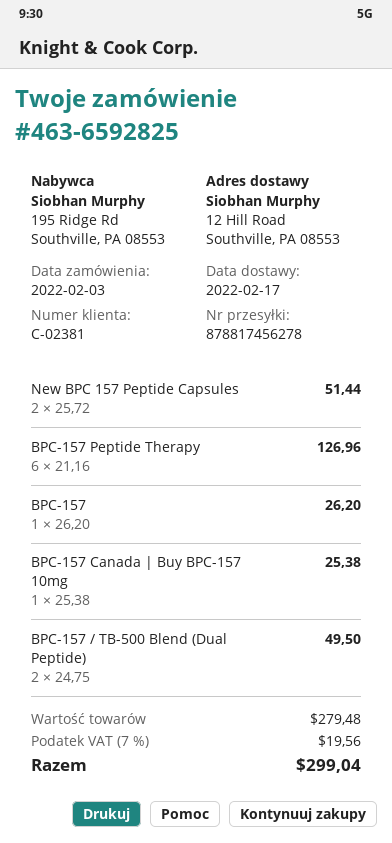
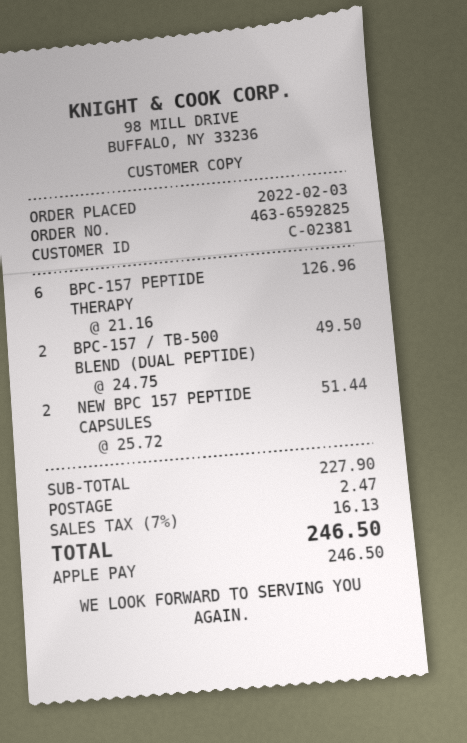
BPC-157: 1 x 26.20 = 26.20 -> none
BPC-157 Canada | Buy BPC-157 10mg: 1 x 25.38 = 25.38 -> none
subtotal: 279.48 -> 227.90
shipping: none -> 2.47
tax: 7% = 19.56 -> 7% = 16.13
total: 299.04 -> 246.50

